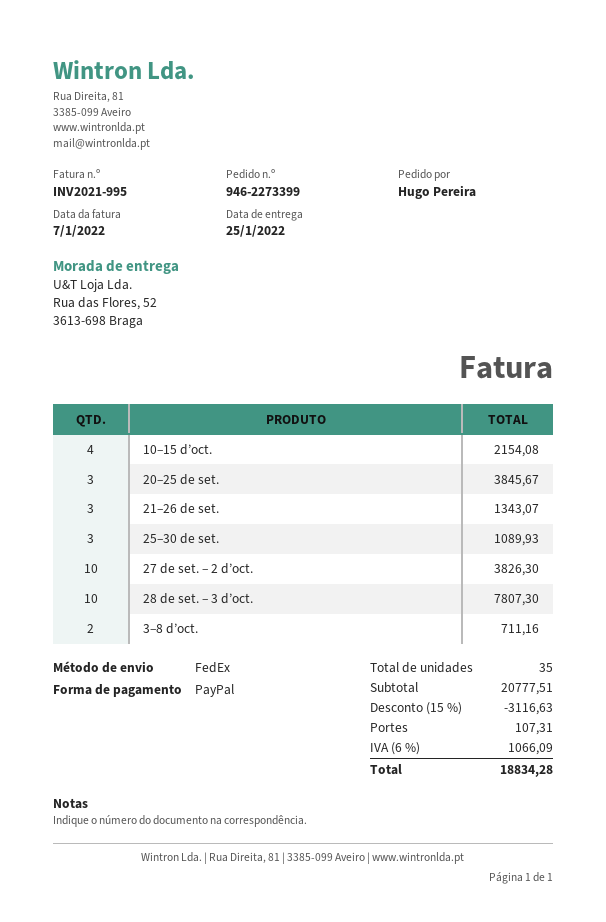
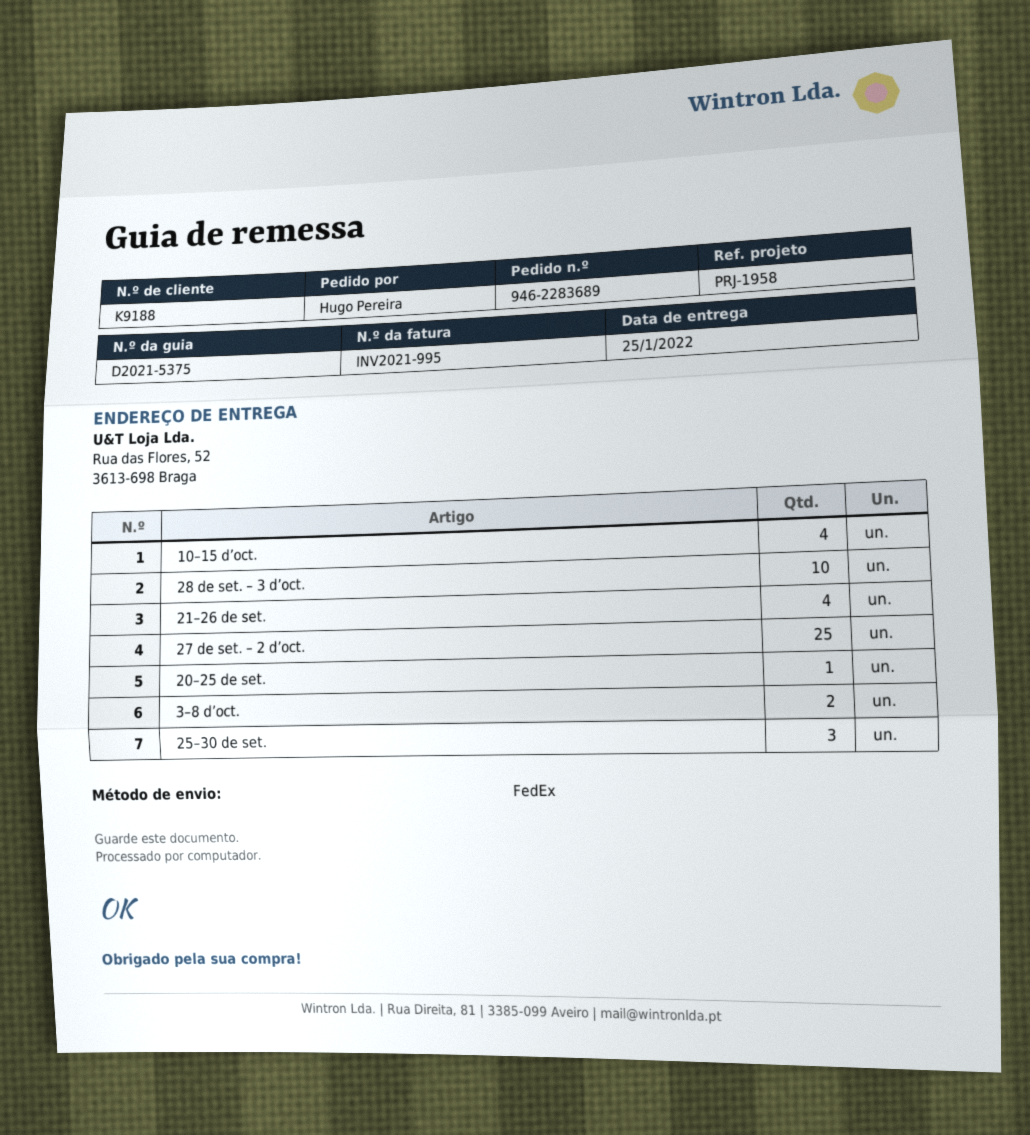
order number: 946-2273399 -> 946-2283689
20–25 de set.: 3 -> 1
21–26 de set.: 3 -> 4
27 de set. – 2 d’oct.: 10 -> 25

